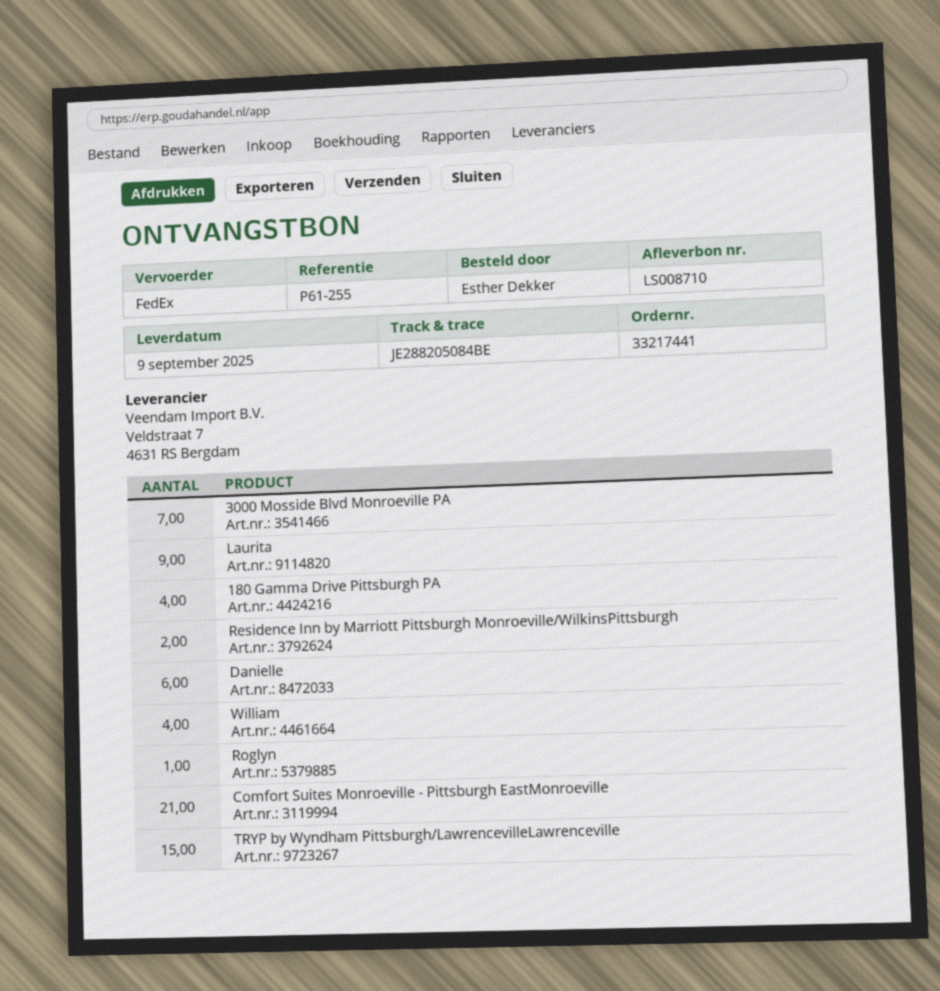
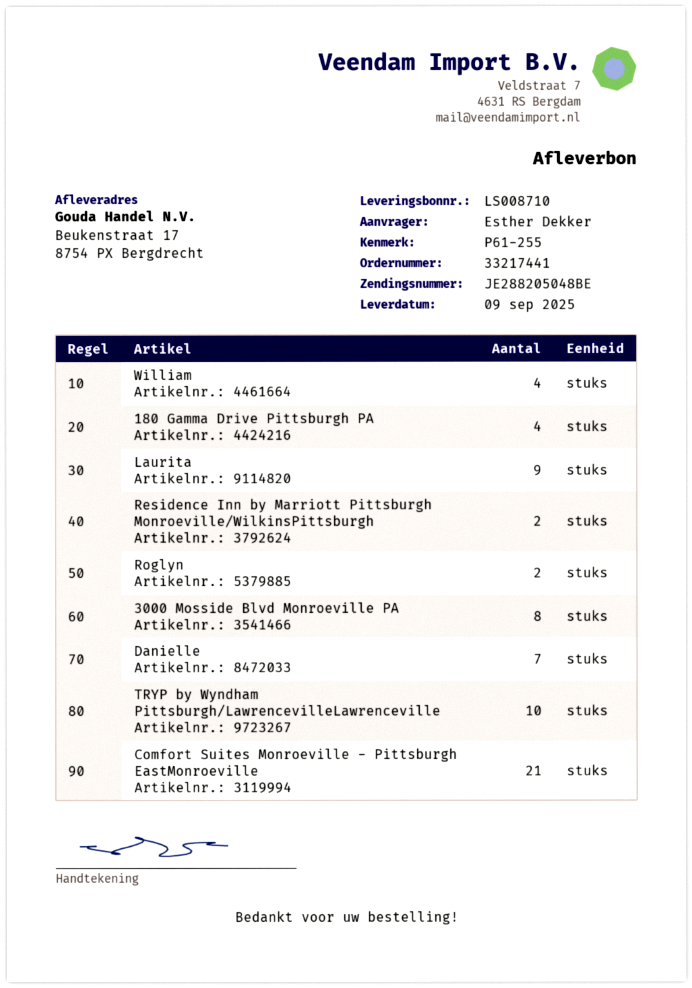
tracking number: JE288205084BE -> JE288205048BE
3000 Mosside Blvd Monroeville PA: 7 -> 8
Danielle: 6 -> 7
Roglyn: 1 -> 2
TRYP by Wyndham Pittsburgh/LawrencevilleLawrenceville: 15 -> 10

